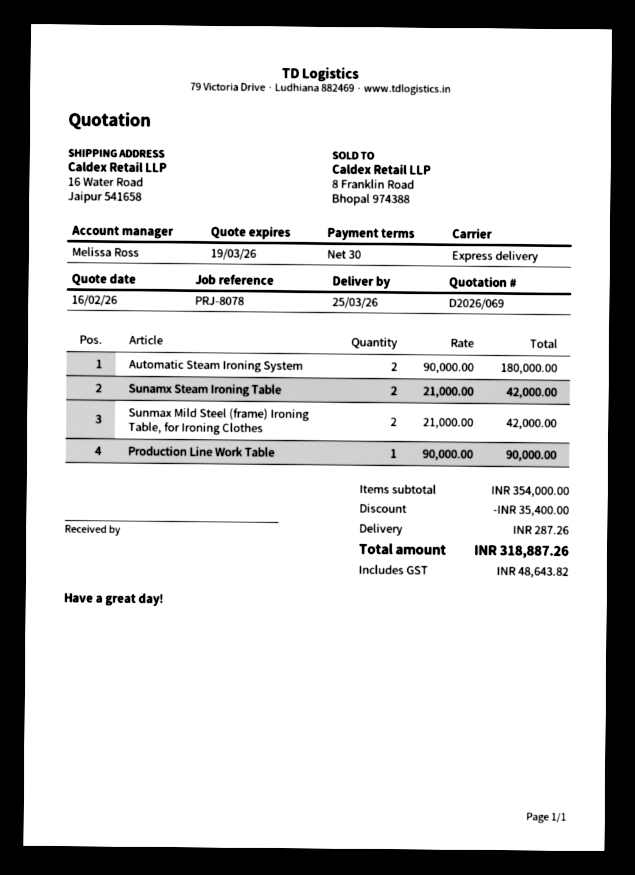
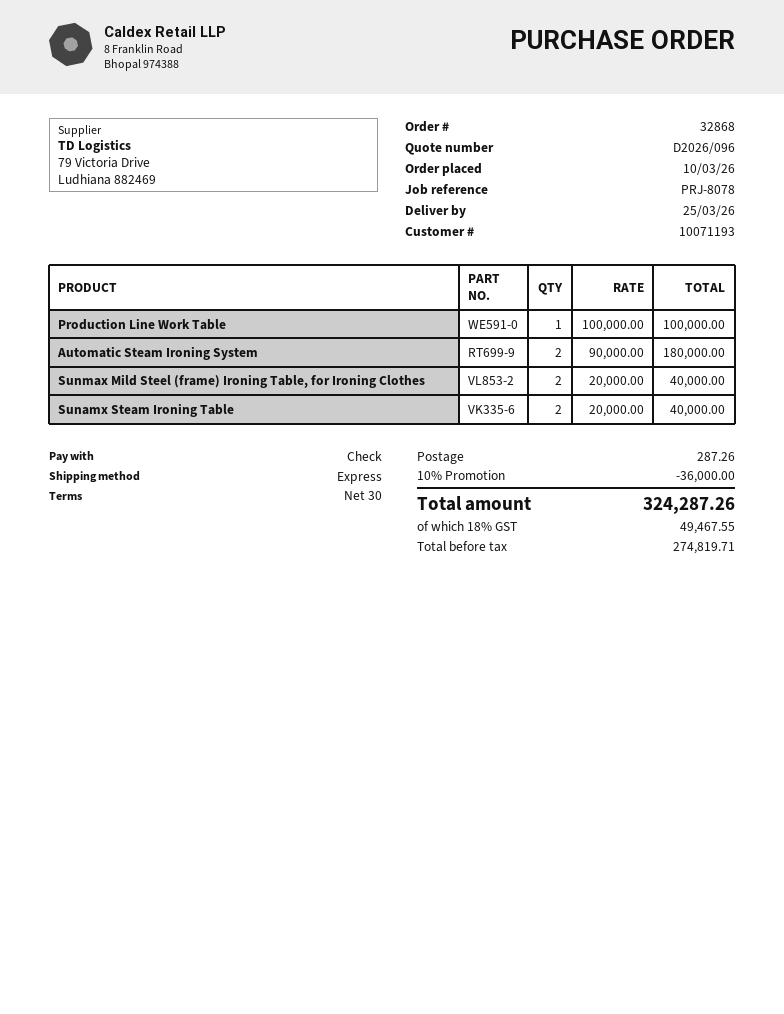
quote number: D2026/069 -> D2026/096
Sunamx Steam Ironing Table: 2 x 21000.00 = 42000.00 -> 2 x 20000.00 = 40000.00
Sunmax Mild Steel (frame) Ironing Table, for Ironing Clothes: 2 x 21000.00 = 42000.00 -> 2 x 20000.00 = 40000.00
Production Line Work Table: 1 x 90000.00 = 90000.00 -> 1 x 100000.00 = 100000.00
discount: 35400.00 -> 36000.00
tax: 48643.82 -> 49467.55
total: 318887.26 -> 324287.26

